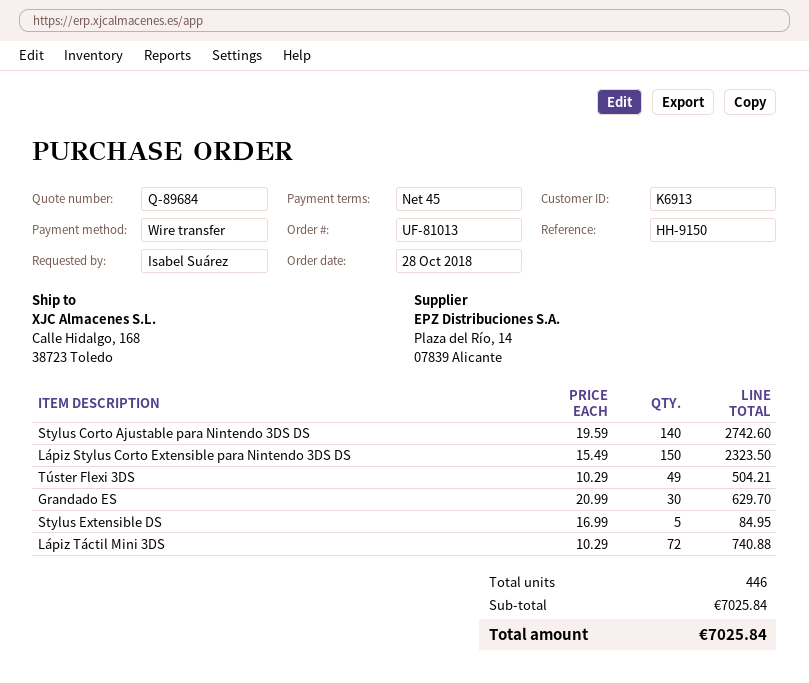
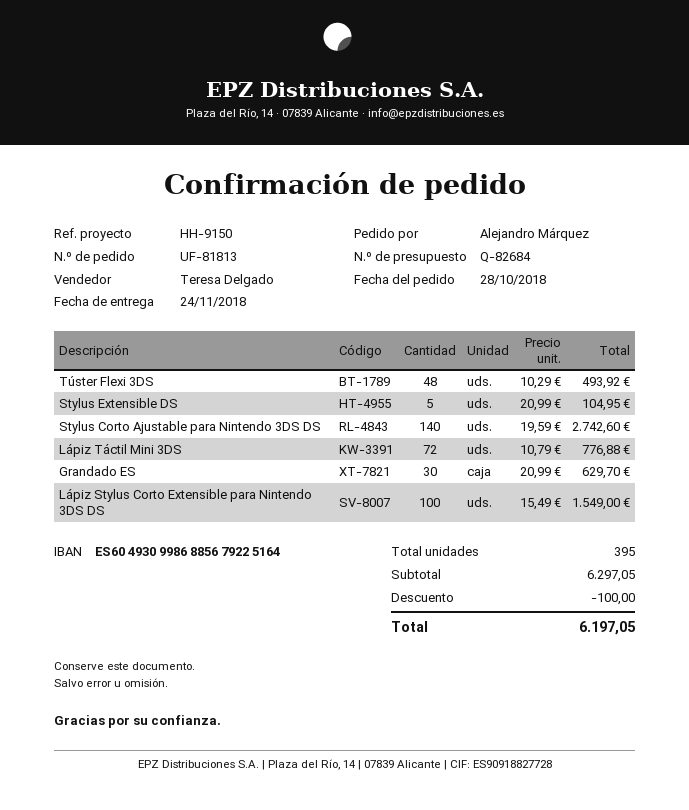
quote number: Q-89684 -> Q-82684
order number: UF-81013 -> UF-81813
ordered by: Isabel Suárez -> Alejandro Márquez
Lápiz Stylus Corto Extensible para Nintendo 3DS DS: 150 x 15.49 = 2323.50 -> 100 x 15.49 = 1549.00
Túster Flexi 3DS: 49 x 10.29 = 504.21 -> 48 x 10.29 = 493.92
Stylus Extensible DS: 5 x 16.99 = 84.95 -> 5 x 20.99 = 104.95
Lápiz Táctil Mini 3DS: 72 x 10.29 = 740.88 -> 72 x 10.79 = 776.88
total quantity: 446 -> 395
subtotal: 7025.84 -> 6297.05
discount: none -> 100.00
total: 7025.84 -> 6197.05

